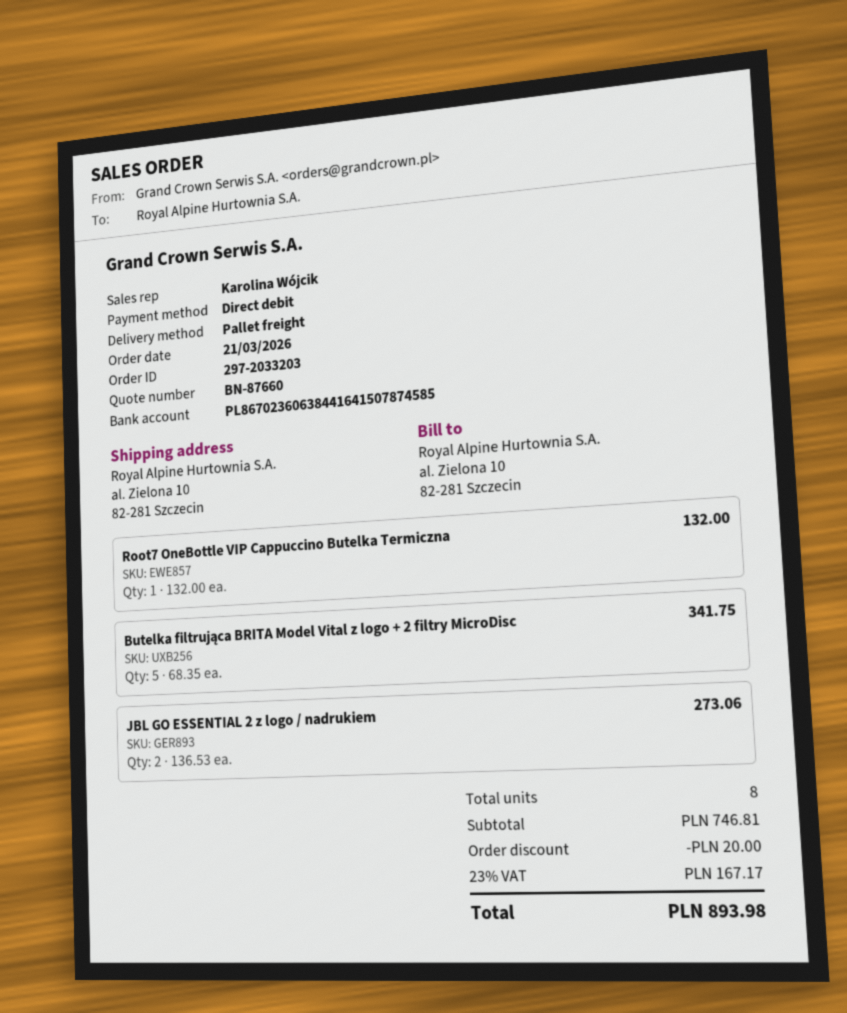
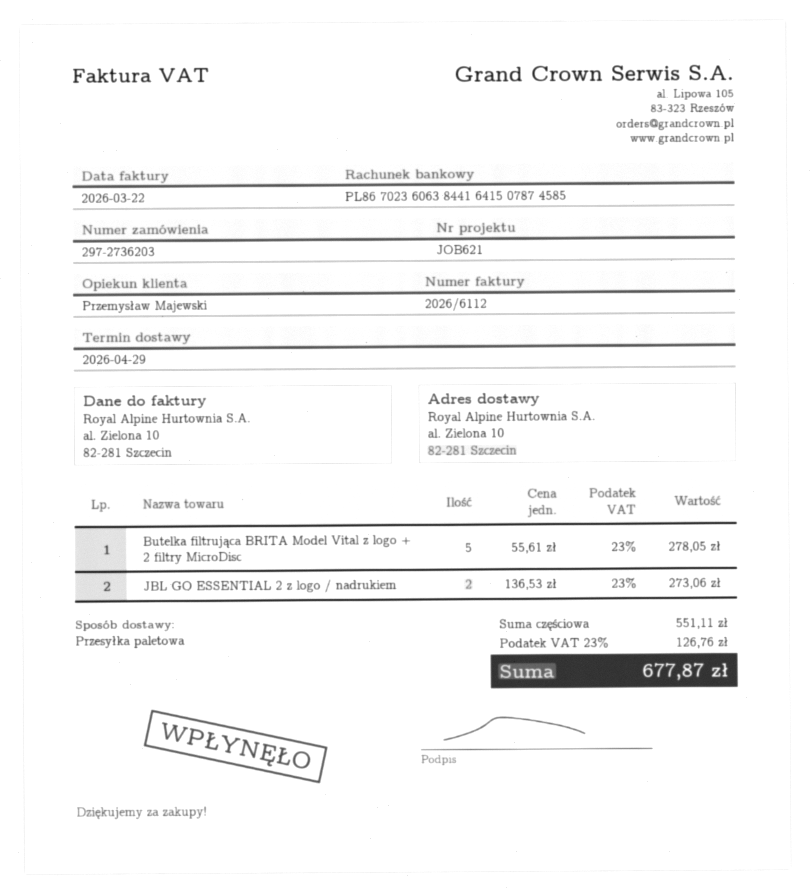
order number: 297-2033203 -> 297-2736203
sales rep: Karolina Wójcik -> Przemysław Majewski
Root7 OneBottle VIP Cappuccino Butelka Termiczna: 1 x 132.00 = 132.00 -> none
Butelka filtrująca BRITA Model Vital z logo + 2 filtry MicroDisc: 5 x 68.35 = 341.75 -> 5 x 55.61 = 278.05
subtotal: 746.81 -> 551.11
discount: 20.00 -> none
tax: 23% = 167.17 -> 23% = 126.76
total: 893.98 -> 677.87

